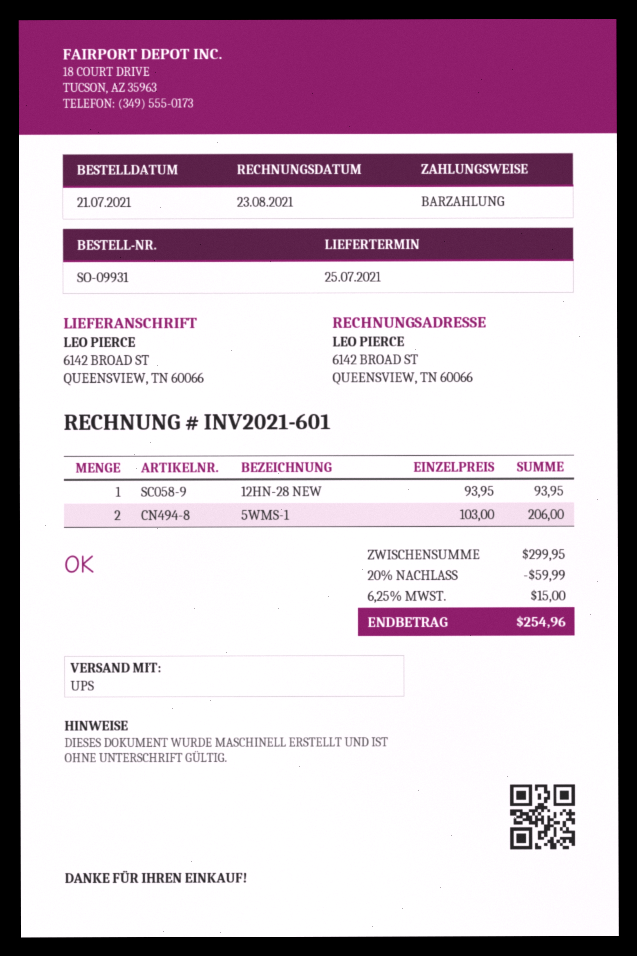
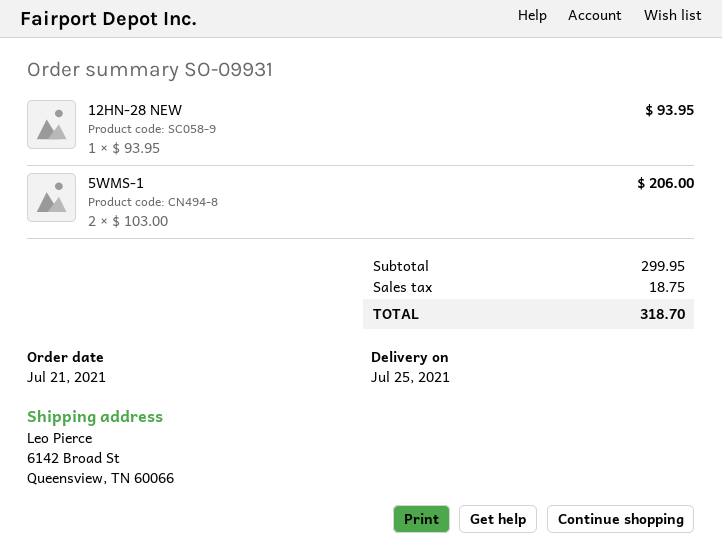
discount: 20% = 59.99 -> none
tax: 15.00 -> 18.75
total: 254.96 -> 318.70

